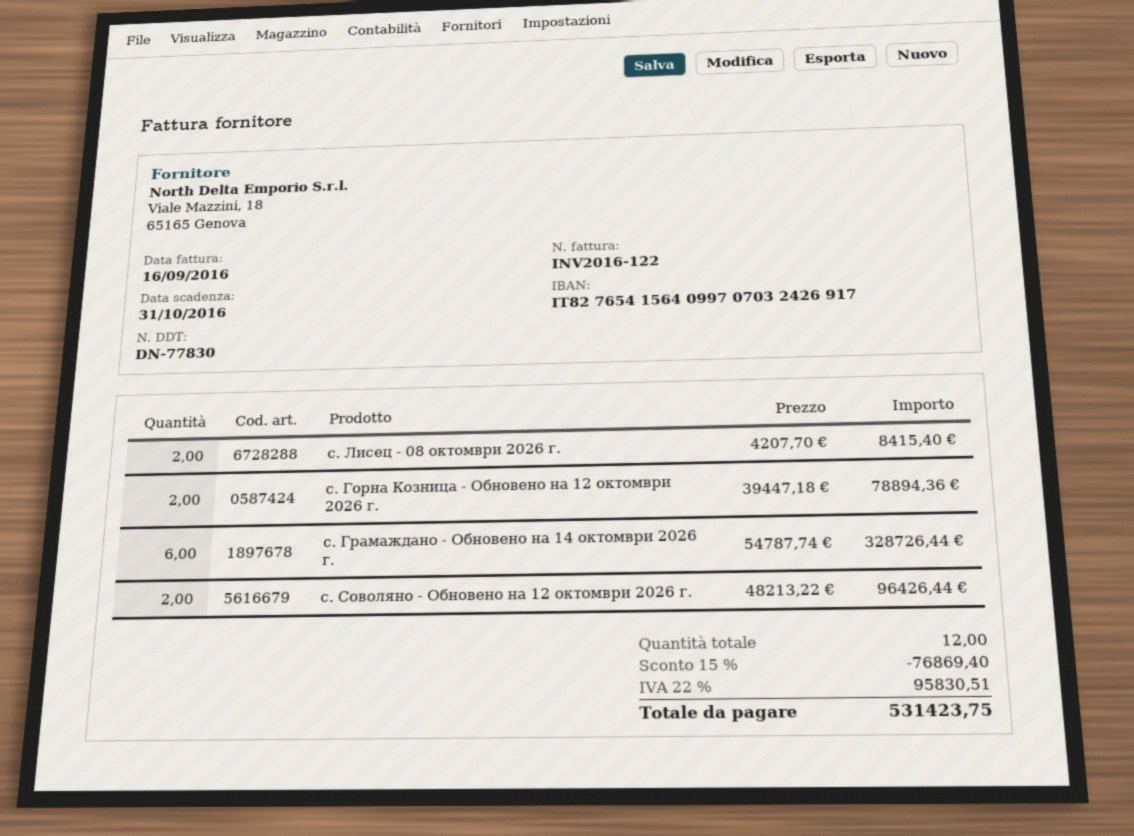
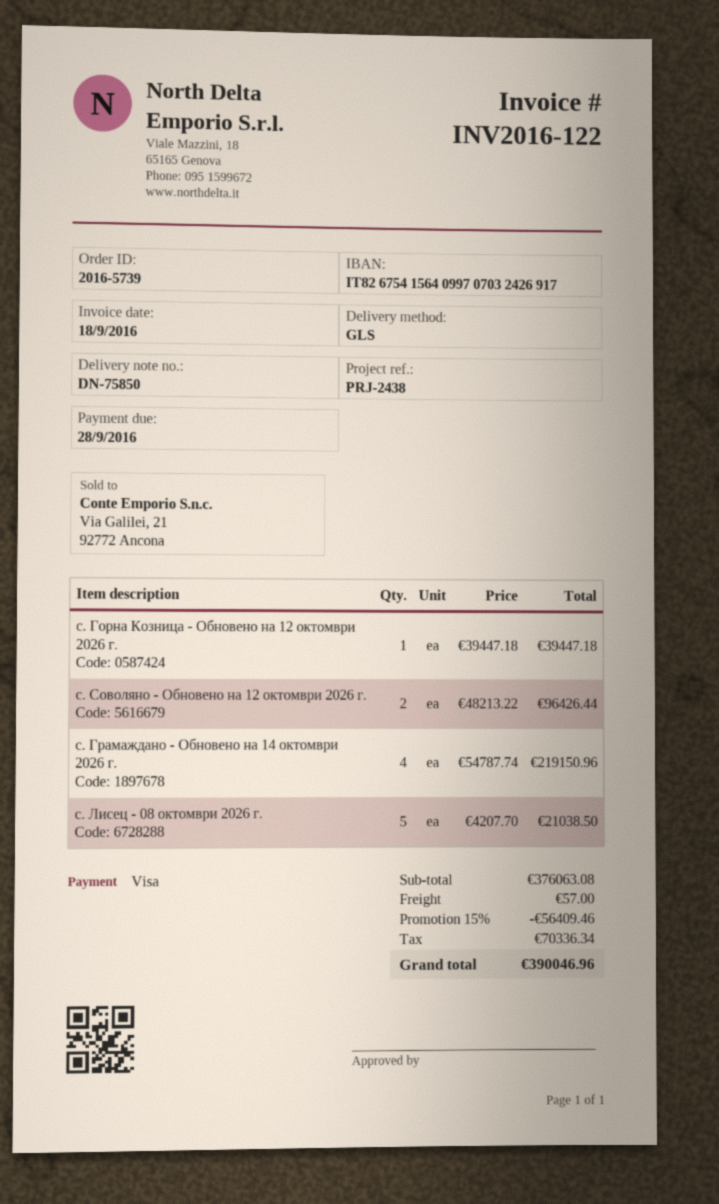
delivery note number: DN-77830 -> DN-75850
invoice date: 2016-09-16 -> 2016-09-18
due date: 2016-10-31 -> 2016-09-28
bank account: IT8276541564099707032426917 -> IT8267541564099707032426917
с. Лисец - 08 октомври 2026 г.: 2 x 4207.70 = 8415.40 -> 5 x 4207.70 = 21038.50
с. Горна Козница - Обновено на 12 октомври 2026 г.: 2 x 39447.18 = 78894.36 -> 1 x 39447.18 = 39447.18
с. Грамаждано - Обновено на 14 октомври 2026 г.: 6 x 54787.74 = 328726.44 -> 4 x 54787.74 = 219150.96
discount: 15% = 76869.40 -> 15% = 56409.46
shipping: none -> 57.00
tax: 95830.51 -> 70336.34
total: 531423.75 -> 390046.96

